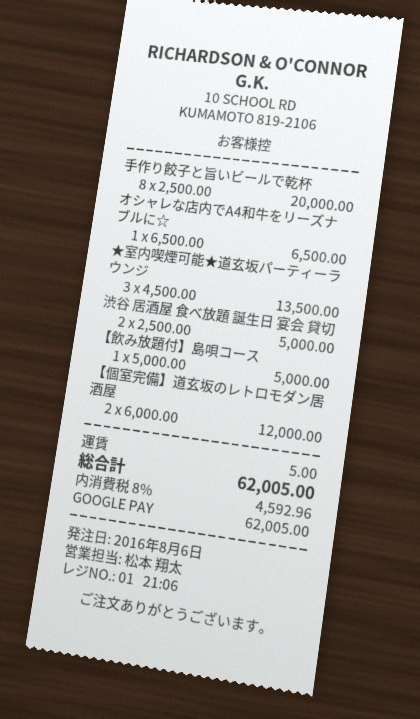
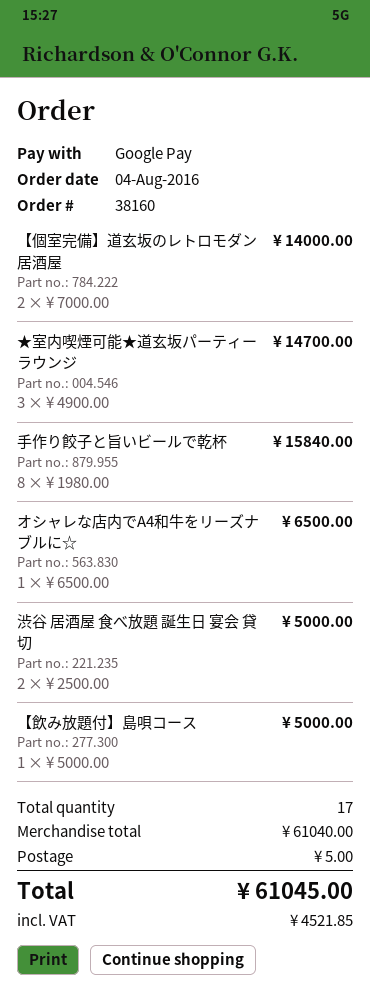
order date: 2016-08-06 -> 2016-08-04
手作り餃子と旨いビールで乾杯: 8 x 2500.00 = 20000.00 -> 8 x 1980.00 = 15840.00
★室内喫煙可能★道玄坂パーティーラウンジ: 3 x 4500.00 = 13500.00 -> 3 x 4900.00 = 14700.00
【個室完備】道玄坂のレトロモダン居酒屋: 2 x 6000.00 = 12000.00 -> 2 x 7000.00 = 14000.00
tax: 4592.96 -> 4521.85
total: 62005.00 -> 61045.00

